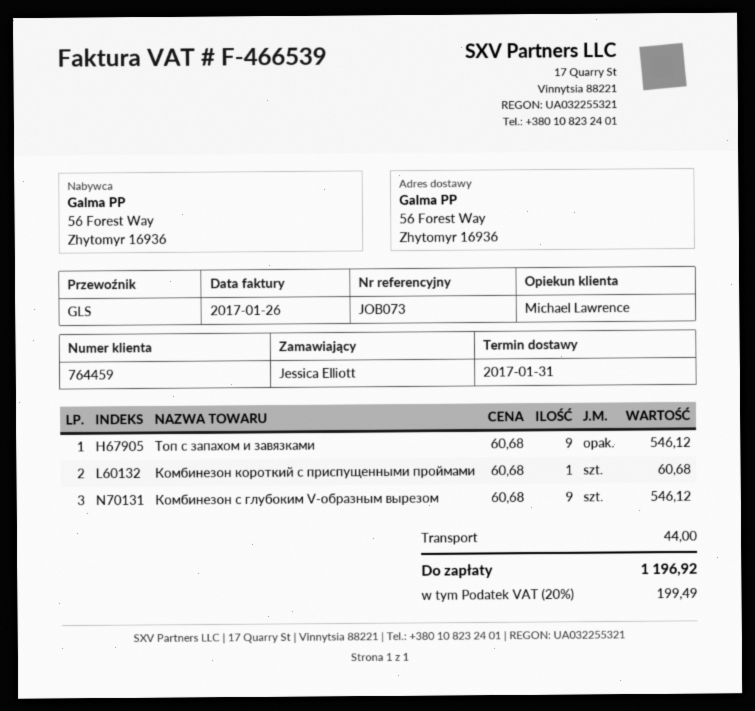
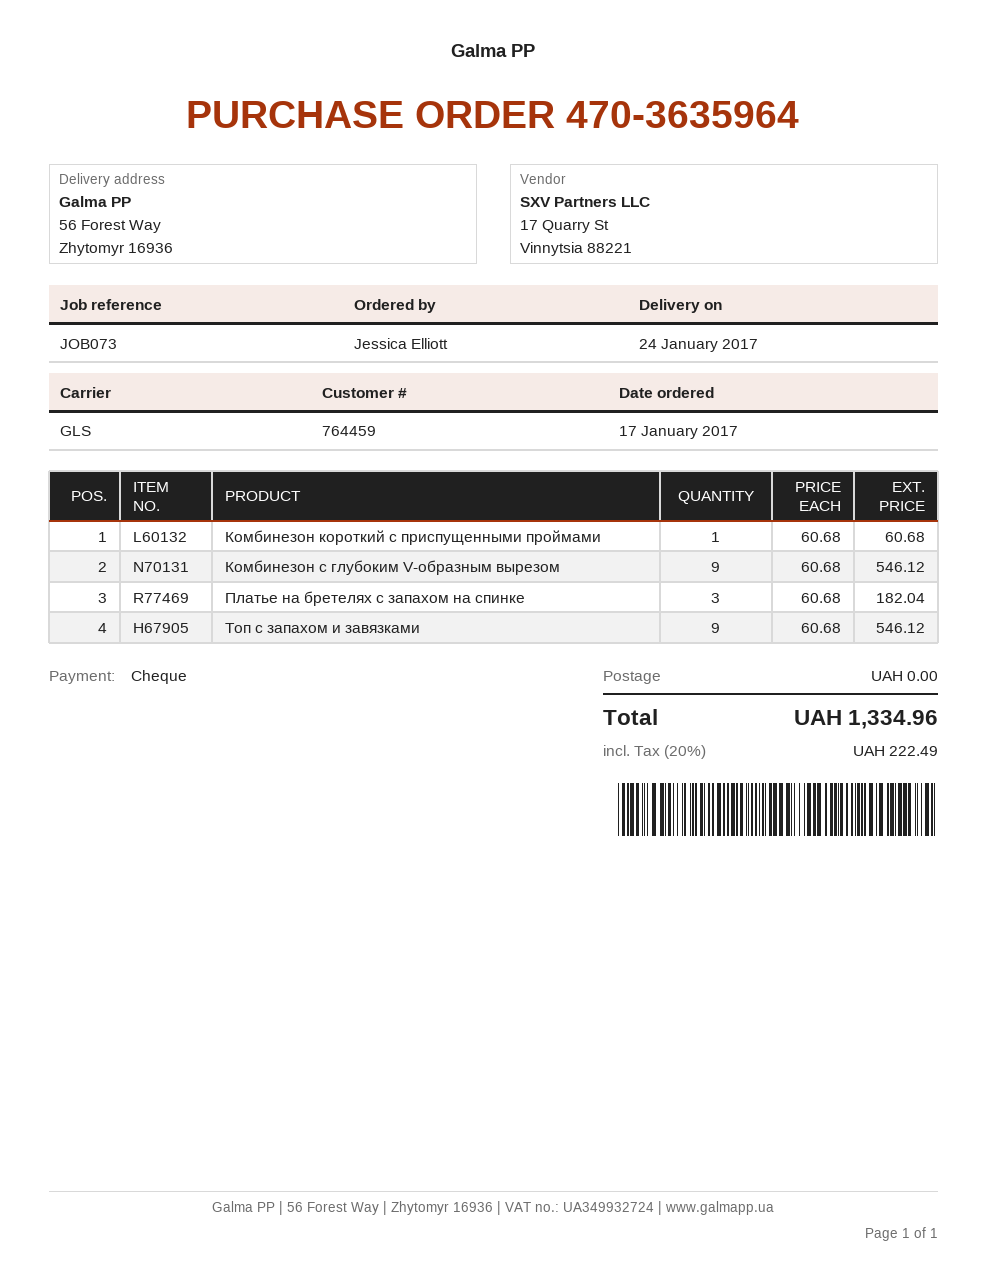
delivery date: 2017-01-31 -> 2017-01-24
Платье на бретелях с запахом на спинке: none -> 3 x 60.68 = 182.04
shipping: 44.00 -> 0.00
tax: 20% = 199.49 -> 20% = 222.49
total: 1196.92 -> 1334.96

